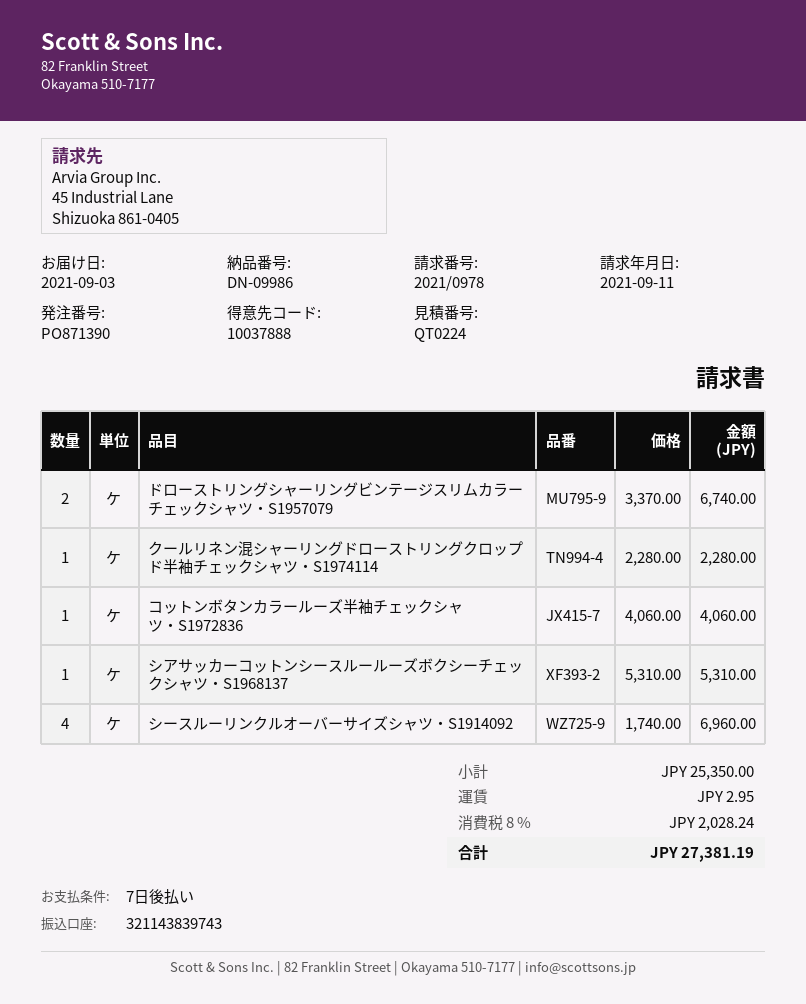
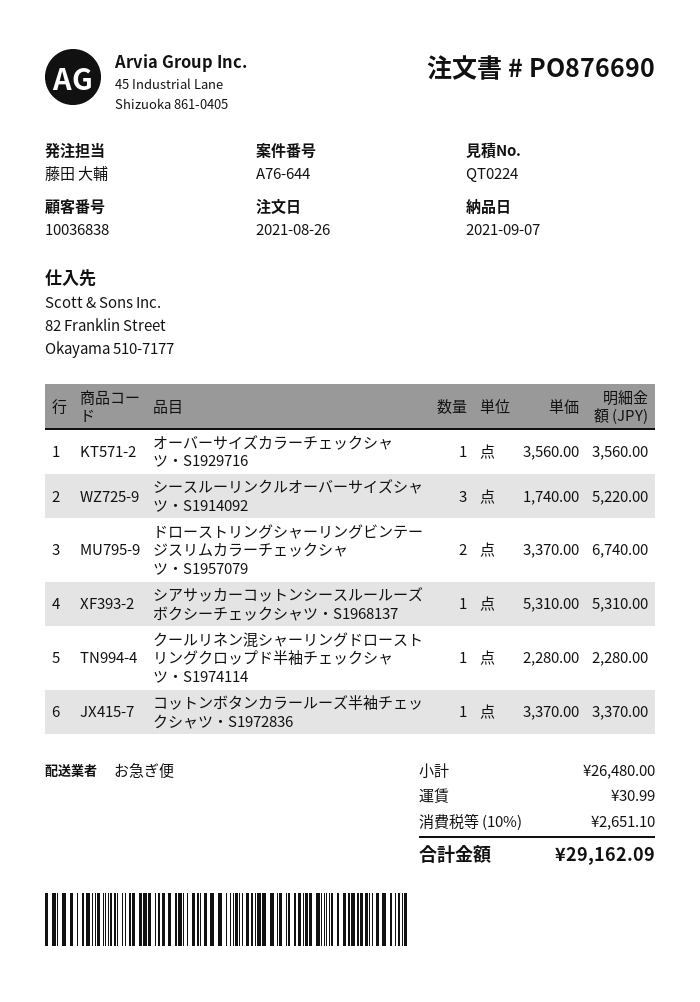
order number: PO871390 -> PO876690
delivery date: 2021-09-03 -> 2021-09-07
customer number: 10037888 -> 10036838
コットンボタンカラールーズ半袖チェックシャツ・S1972836: 1 x 4060.00 = 4060.00 -> 1 x 3370.00 = 3370.00
シースルーリンクルオーバーサイズシャツ・S1914092: 4 x 1740.00 = 6960.00 -> 3 x 1740.00 = 5220.00
オーバーサイズカラーチェックシャツ・S1929716: none -> 1 x 3560.00 = 3560.00
subtotal: 25350.00 -> 26480.00
shipping: 2.95 -> 30.99
tax: 8% = 2028.24 -> 10% = 2651.10
total: 27381.19 -> 29162.09

